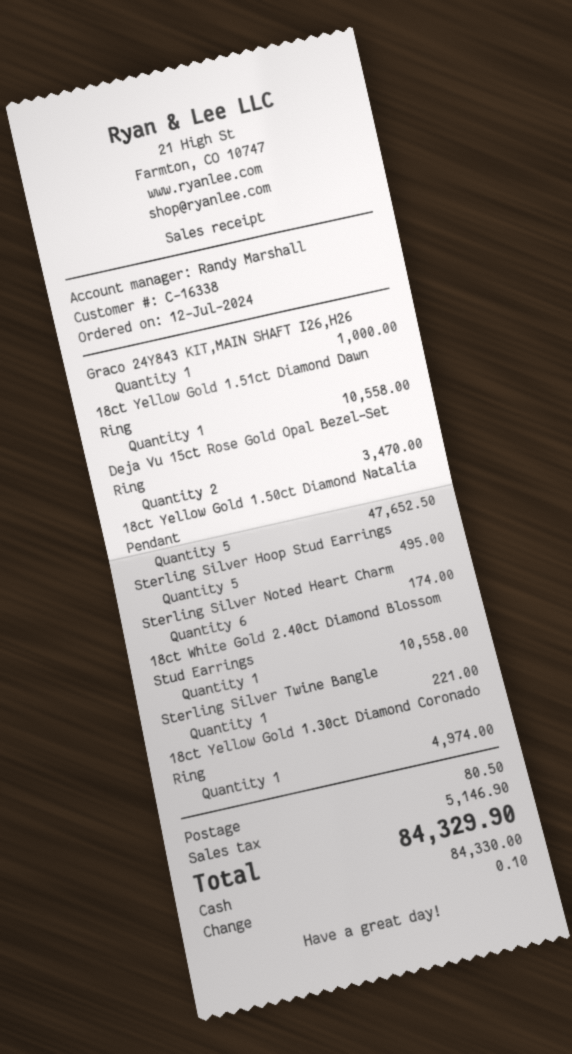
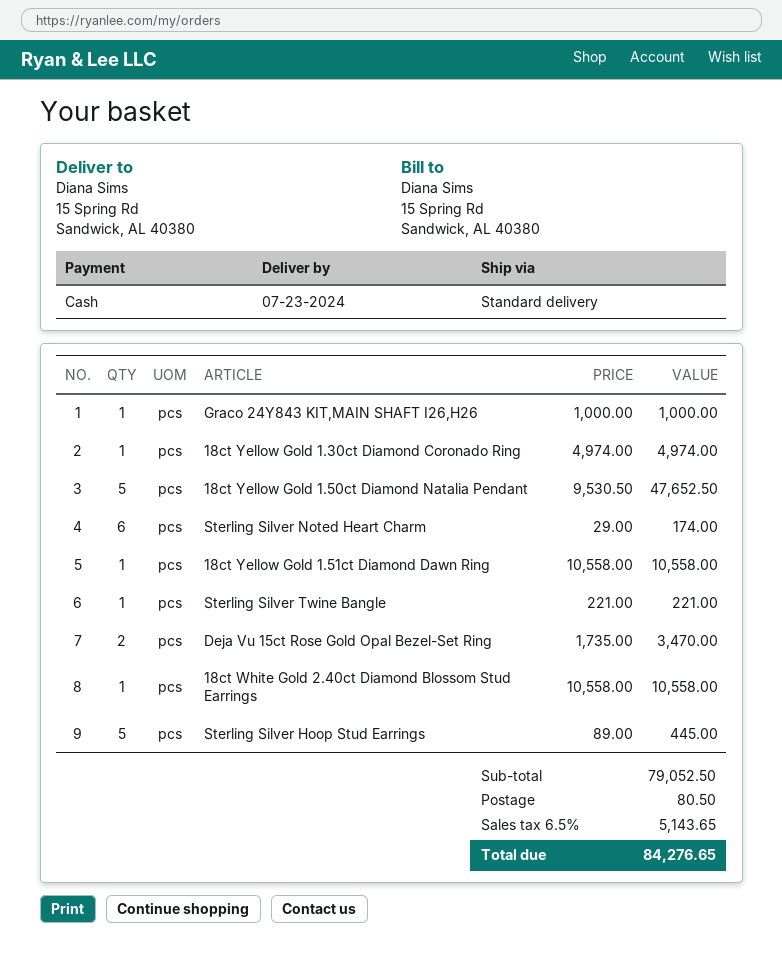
Sterling Silver Hoop Stud Earrings: 5 for 495.00 -> 5 for 445.00
tax: 5146.90 -> 5143.65
total: 84329.90 -> 84276.65

